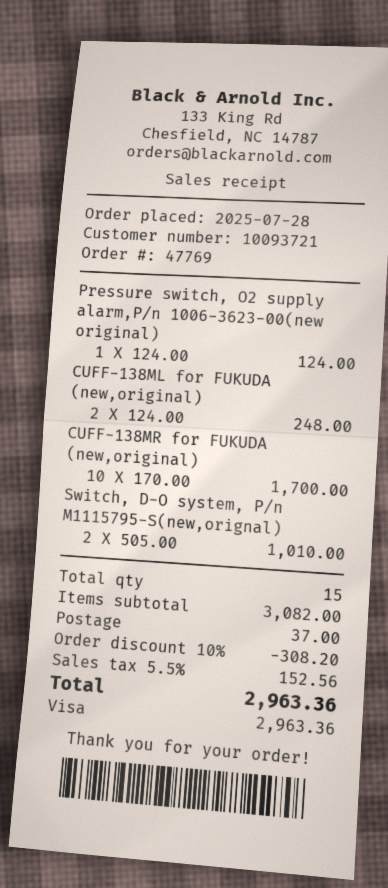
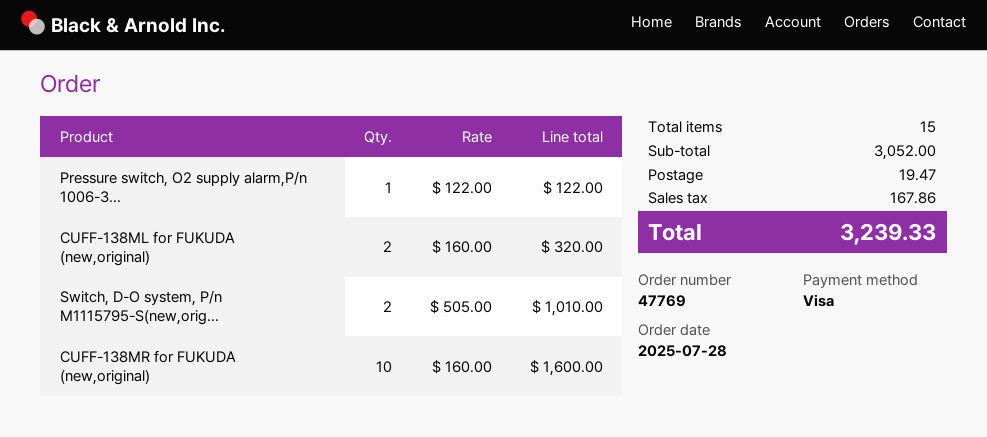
Pressure switch, O2 supply alarm,P/n 1006-3623-00(new original): 1 x 124.00 = 124.00 -> 1 x 122.00 = 122.00
CUFF-138ML for FUKUDA (new,original): 2 x 124.00 = 248.00 -> 2 x 160.00 = 320.00
CUFF-138MR for FUKUDA (new,original): 10 x 170.00 = 1700.00 -> 10 x 160.00 = 1600.00
subtotal: 3082.00 -> 3052.00
discount: 10% = 308.20 -> none
shipping: 37.00 -> 19.47
tax: 152.56 -> 167.86
total: 2963.36 -> 3239.33

